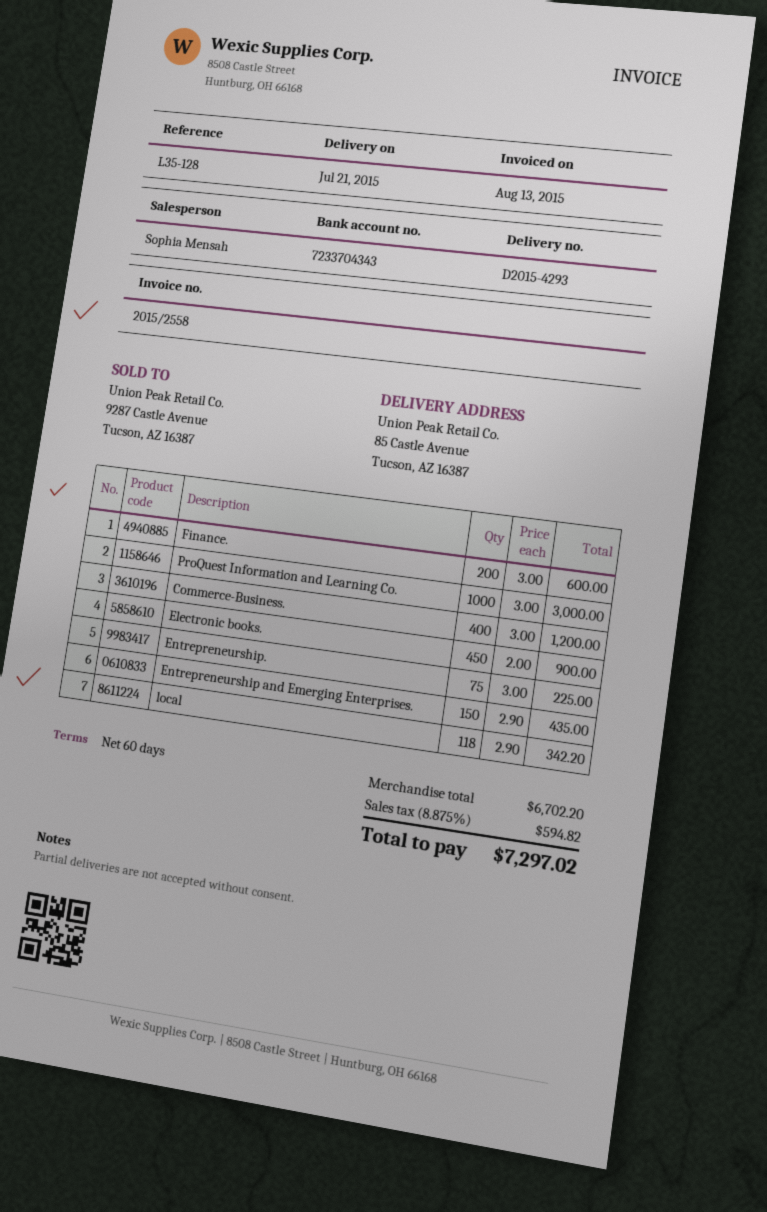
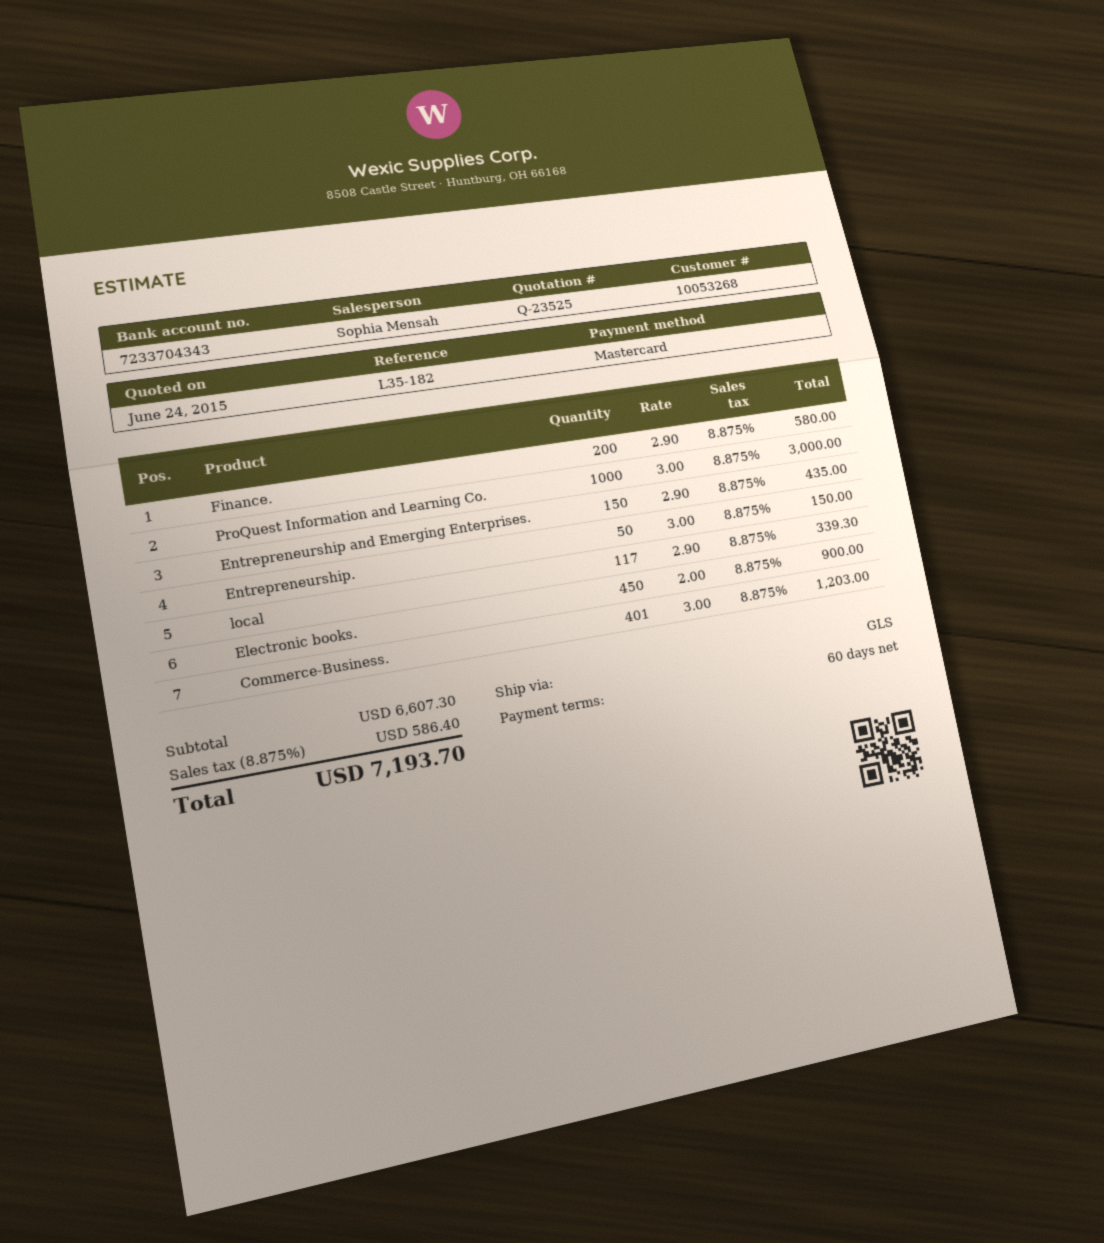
reference: L35-128 -> L35-182
Finance.: 200 x 3.00 = 600.00 -> 200 x 2.90 = 580.00
Commerce-Business.: 400 x 3.00 = 1200.00 -> 401 x 3.00 = 1203.00
Entrepreneurship.: 75 x 3.00 = 225.00 -> 50 x 3.00 = 150.00
local: 118 x 2.90 = 342.20 -> 117 x 2.90 = 339.30
subtotal: 6702.20 -> 6607.30
tax: 8.875% = 594.82 -> 8.875% = 586.40
total: 7297.02 -> 7193.70

